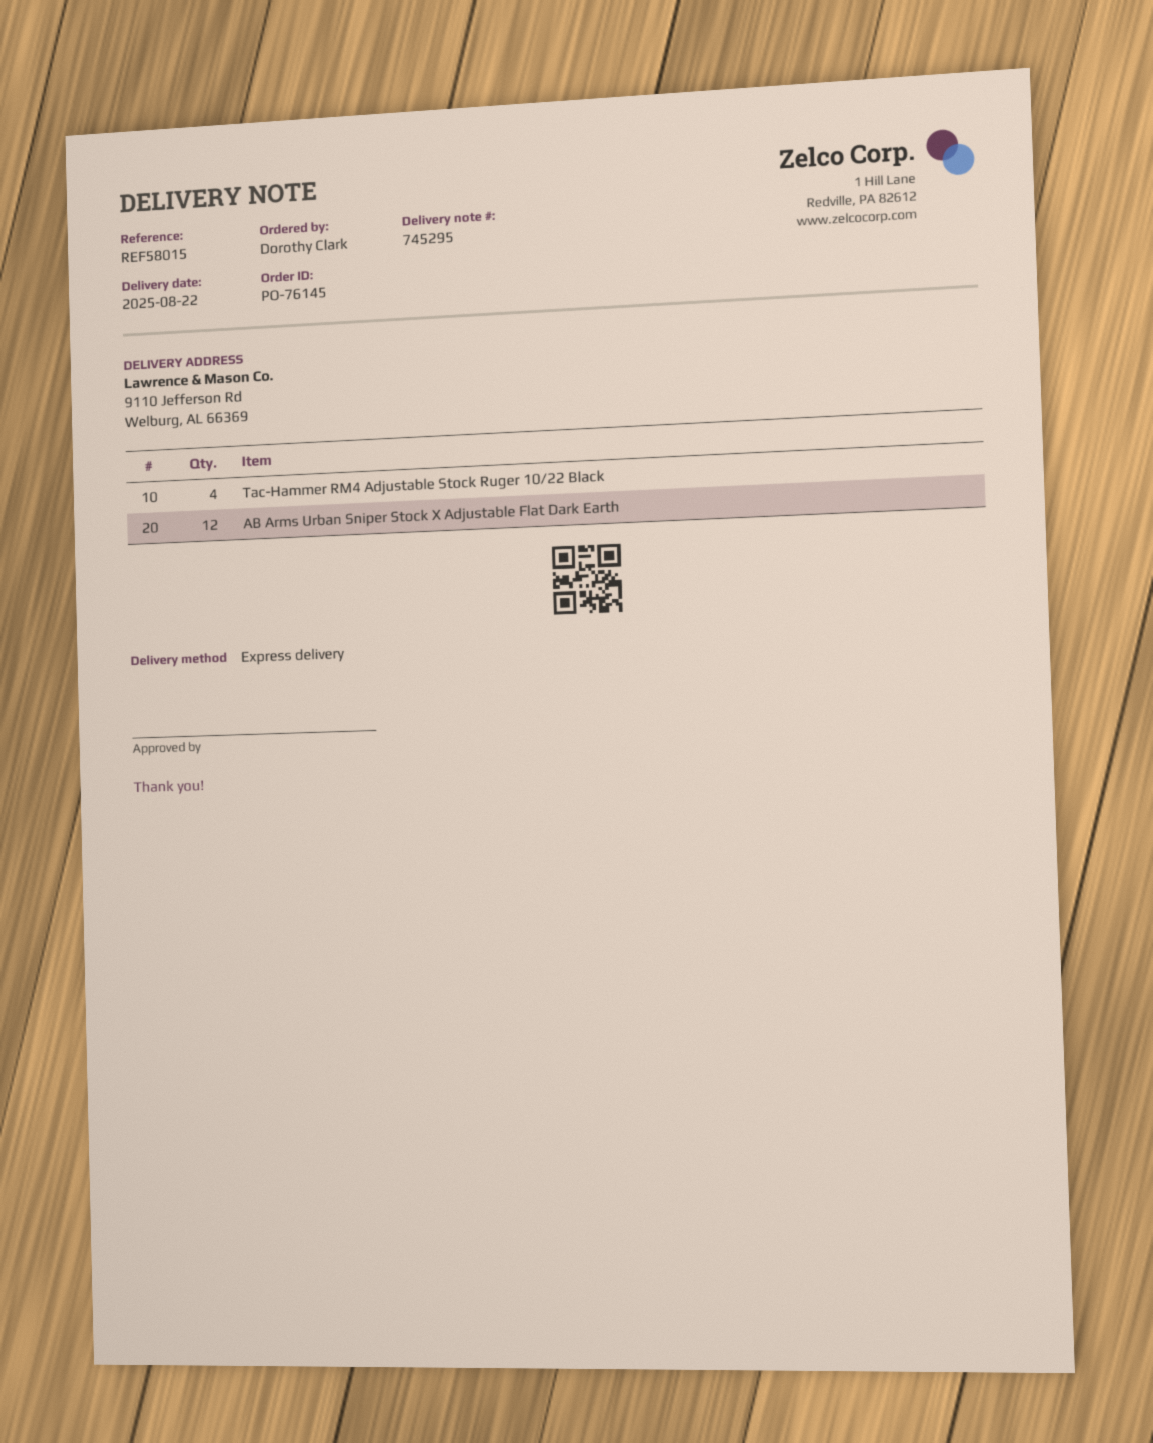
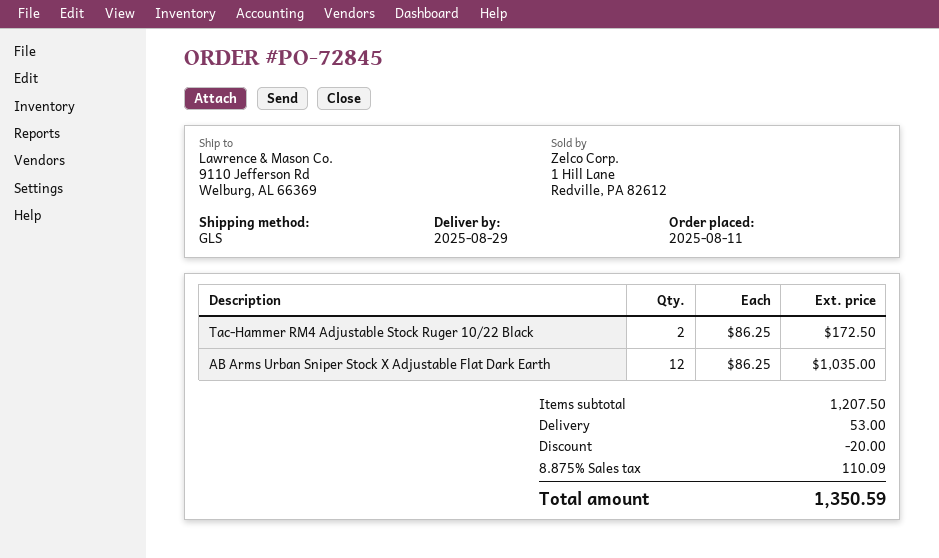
order number: PO-76145 -> PO-72845
delivery date: 2025-08-22 -> 2025-08-29
shipping method: express -> GLS
Tac-Hammer RM4 Adjustable Stock Ruger 10/22 Black: 4 -> 2

